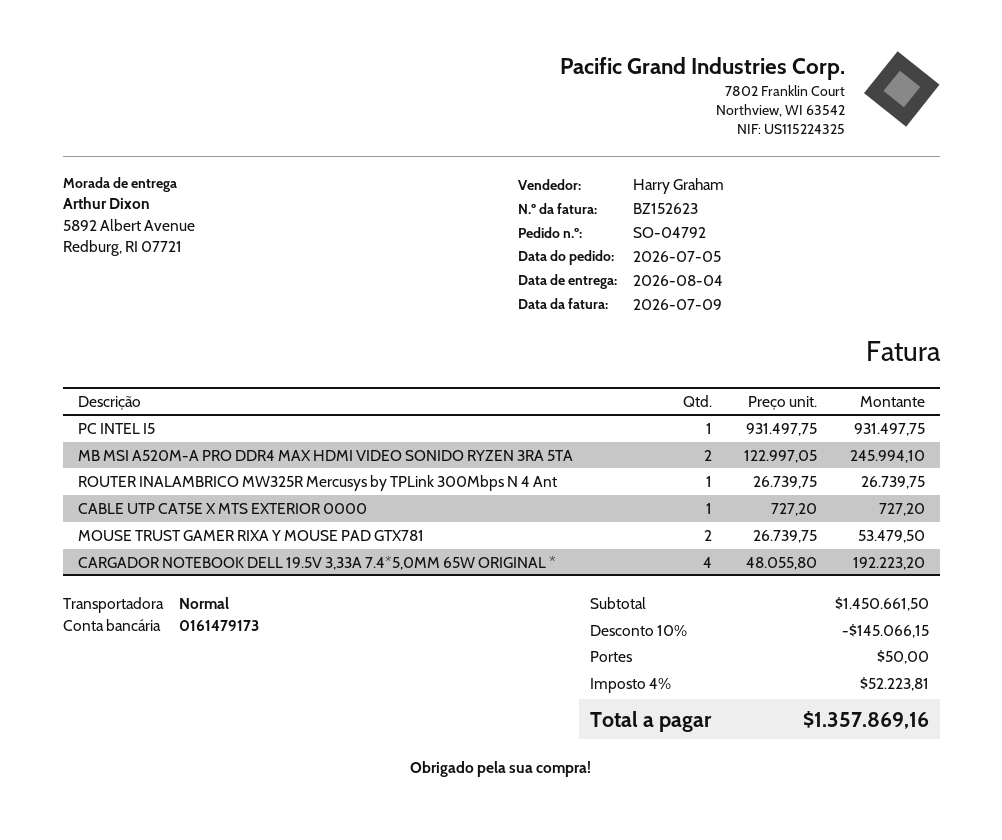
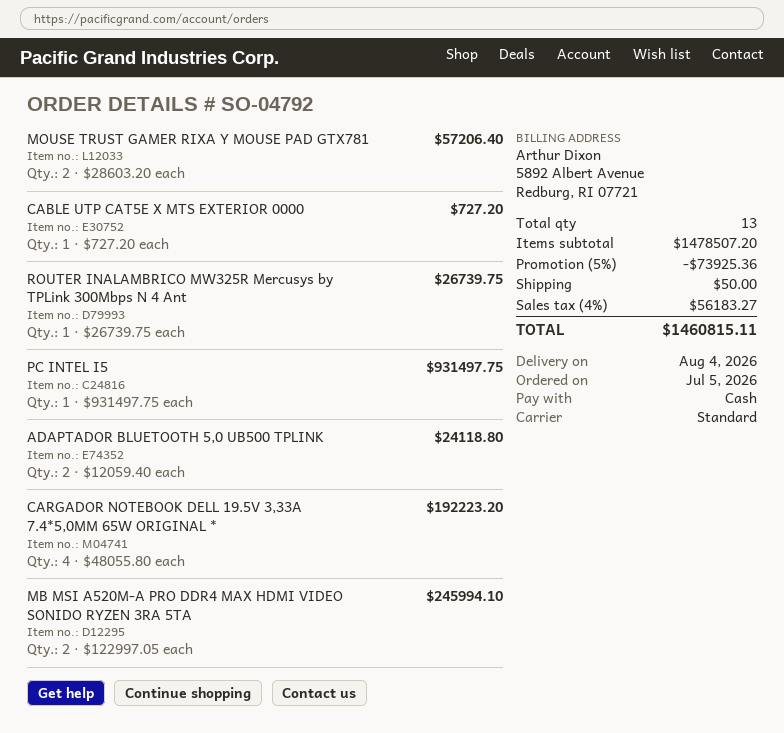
MOUSE TRUST GAMER RIXA Y MOUSE PAD GTX781: 2 x 26739.75 = 53479.50 -> 2 x 28603.20 = 57206.40
ADAPTADOR BLUETOOTH 5,0 UB500 TPLINK: none -> 2 x 12059.40 = 24118.80
subtotal: 1450661.50 -> 1478507.20
discount: 10% = 145066.15 -> 5% = 73925.36
tax: 4% = 52223.81 -> 4% = 56183.27
total: 1357869.16 -> 1460815.11

